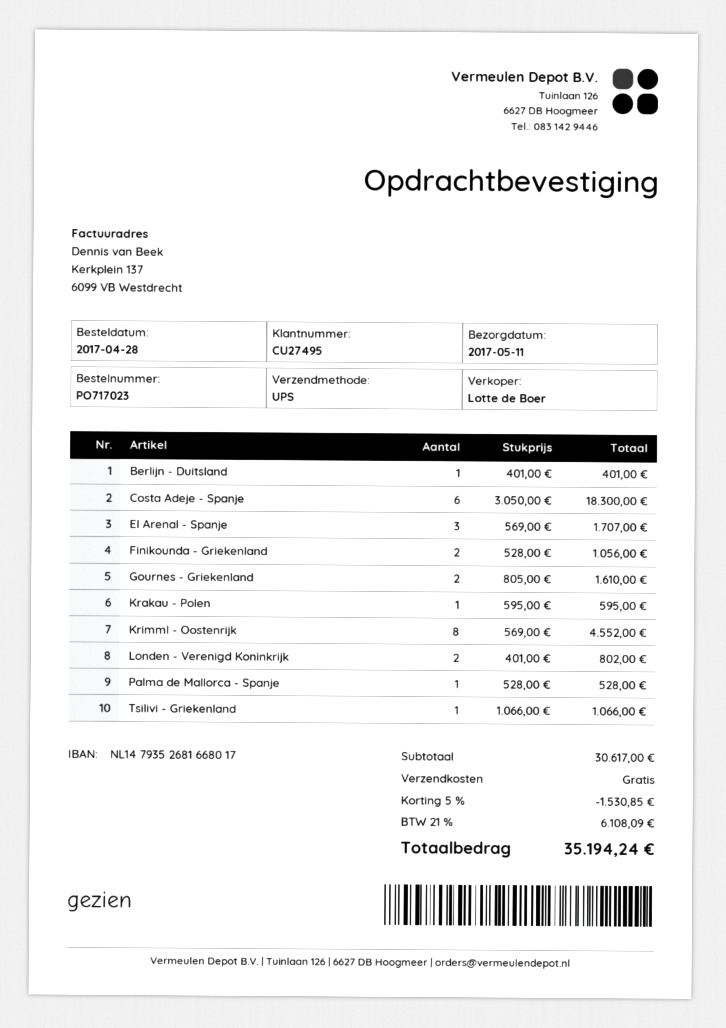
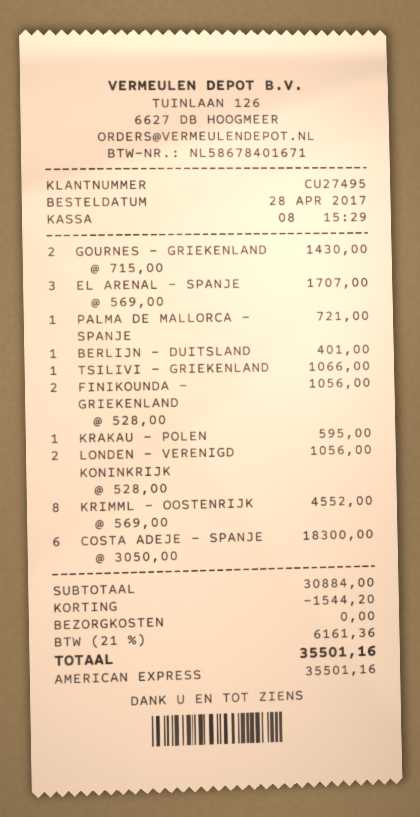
Gournes - Griekenland: 2 x 805.00 = 1610.00 -> 2 x 715.00 = 1430.00
Londen - Verenigd Koninkrijk: 2 x 401.00 = 802.00 -> 2 x 528.00 = 1056.00
Palma de Mallorca - Spanje: 1 x 528.00 = 528.00 -> 1 x 721.00 = 721.00
subtotal: 30617.00 -> 30884.00
discount: 1530.85 -> 1544.20
tax: 21% = 6108.09 -> 21% = 6161.36
total: 35194.24 -> 35501.16

